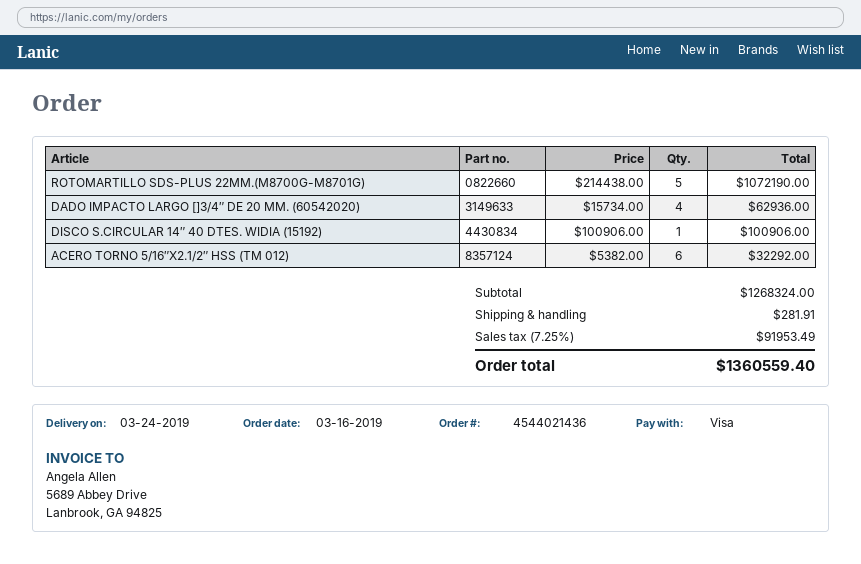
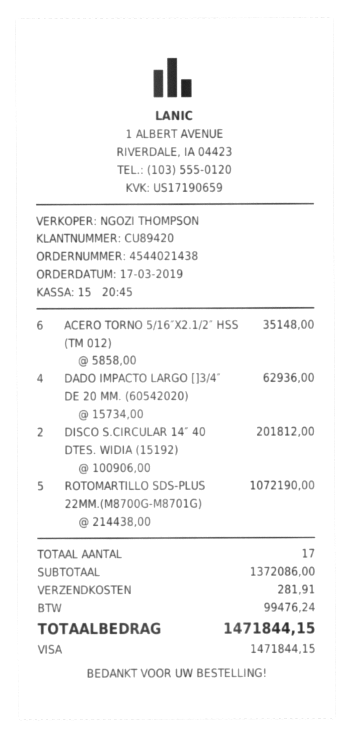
order number: 4544021436 -> 4544021438
order date: 2019-03-16 -> 2019-03-17
DISCO S.CIRCULAR 14″ 40 DTES. WIDIA (15192): 1 x 100906.00 = 100906.00 -> 2 x 100906.00 = 201812.00
ACERO TORNO 5/16″X2.1/2″ HSS (TM 012): 6 x 5382.00 = 32292.00 -> 6 x 5858.00 = 35148.00
subtotal: 1268324.00 -> 1372086.00
tax: 91953.49 -> 99476.24
total: 1360559.40 -> 1471844.15

